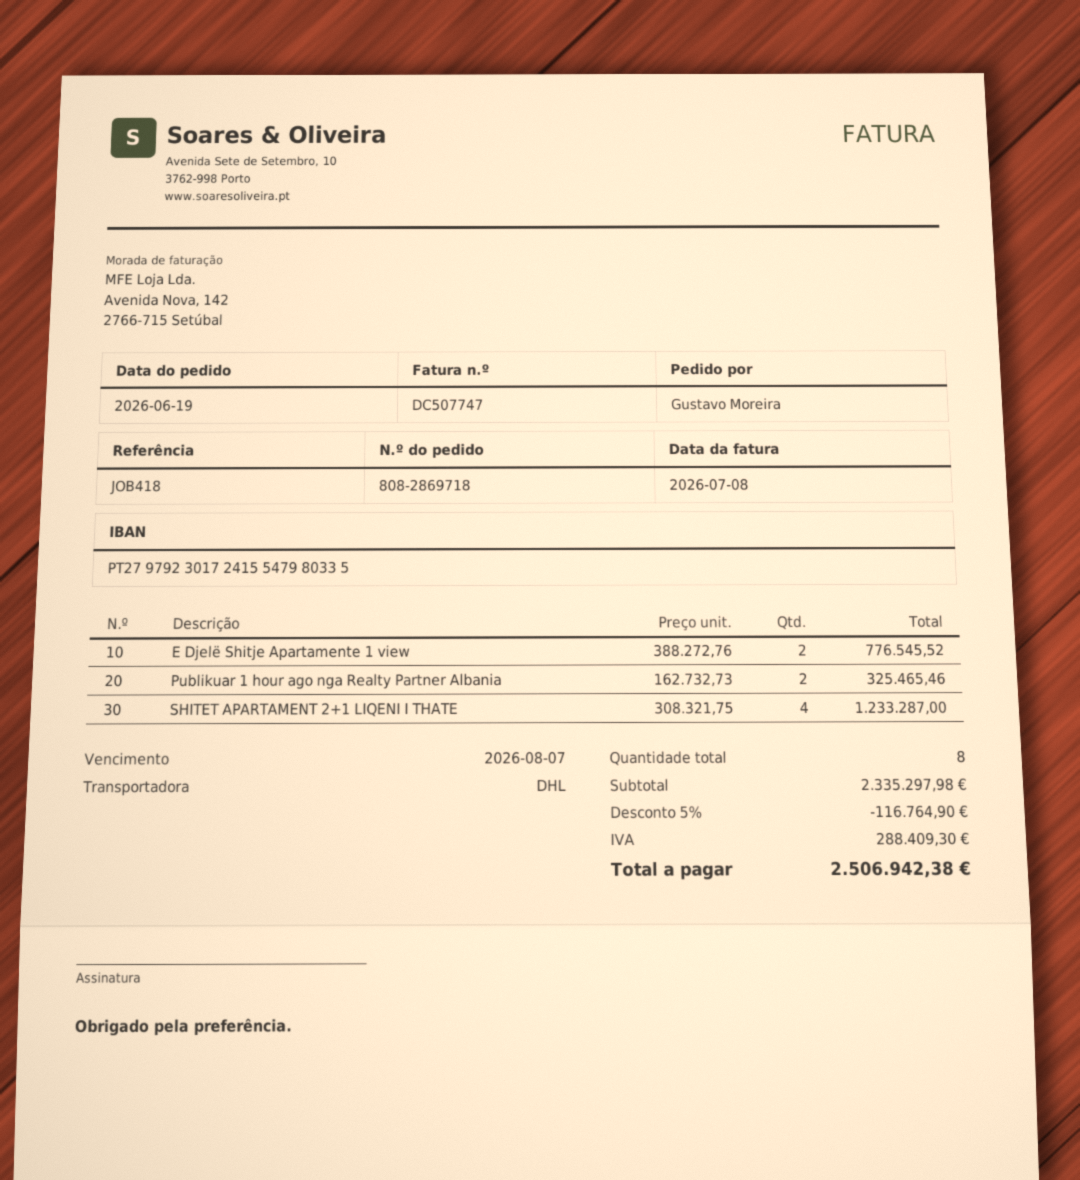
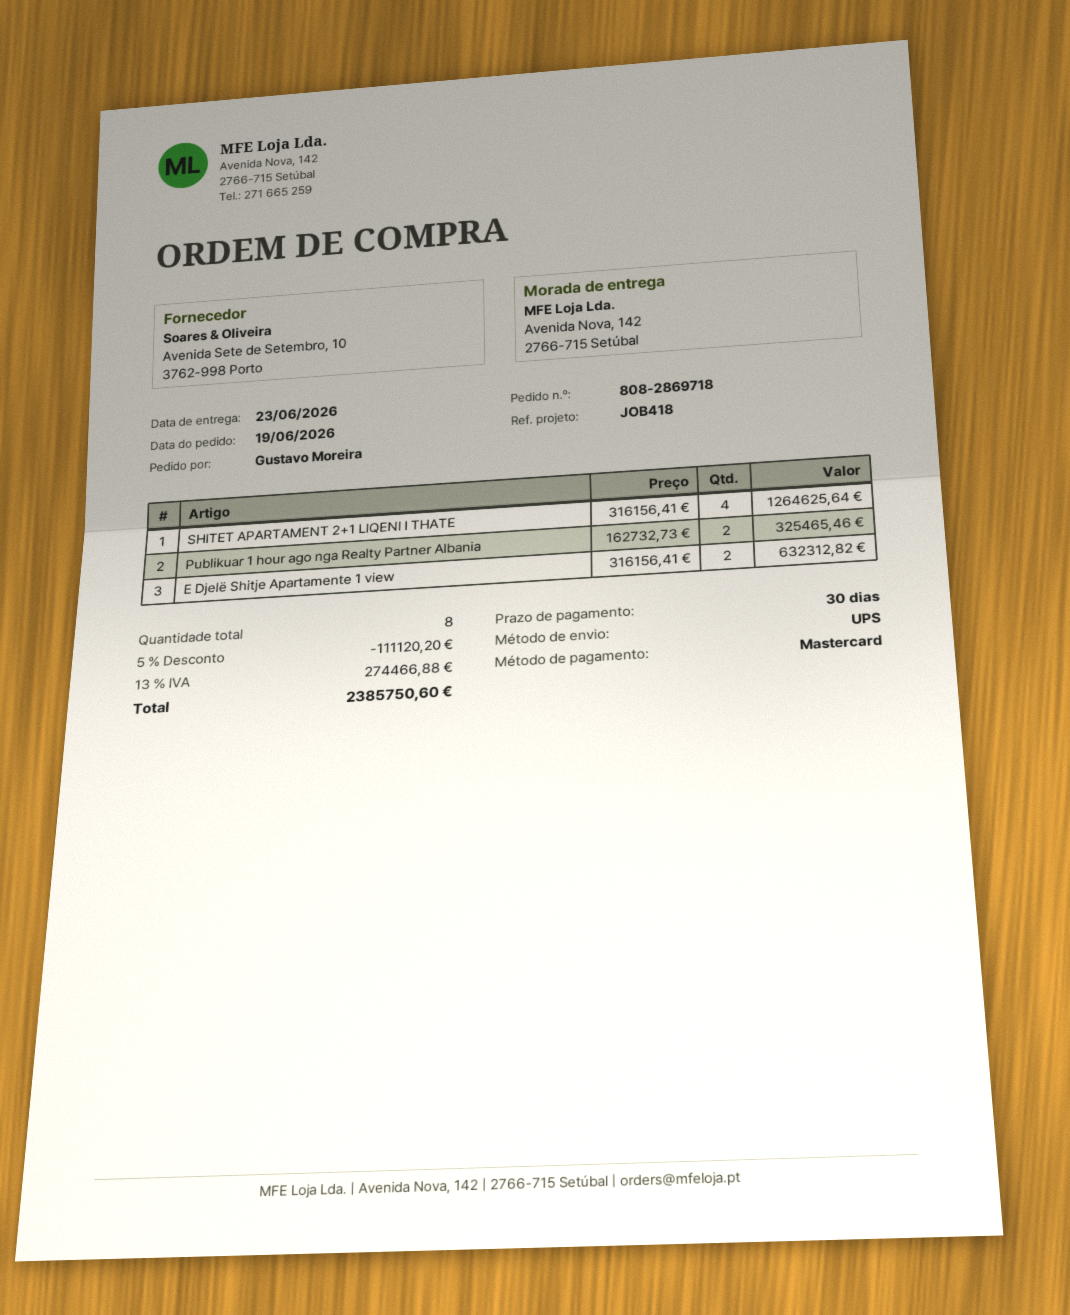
shipping method: DHL -> UPS
E Djelë Shitje Apartamente 1 view: 2 x 388272.76 = 776545.52 -> 2 x 316156.41 = 632312.82
SHITET APARTAMENT 2+1 LIQENI I THATE: 4 x 308321.75 = 1233287.00 -> 4 x 316156.41 = 1264625.64
discount: 5% = 116764.90 -> 5% = 111120.20
tax: 288409.30 -> 274466.88
total: 2506942.38 -> 2385750.60

